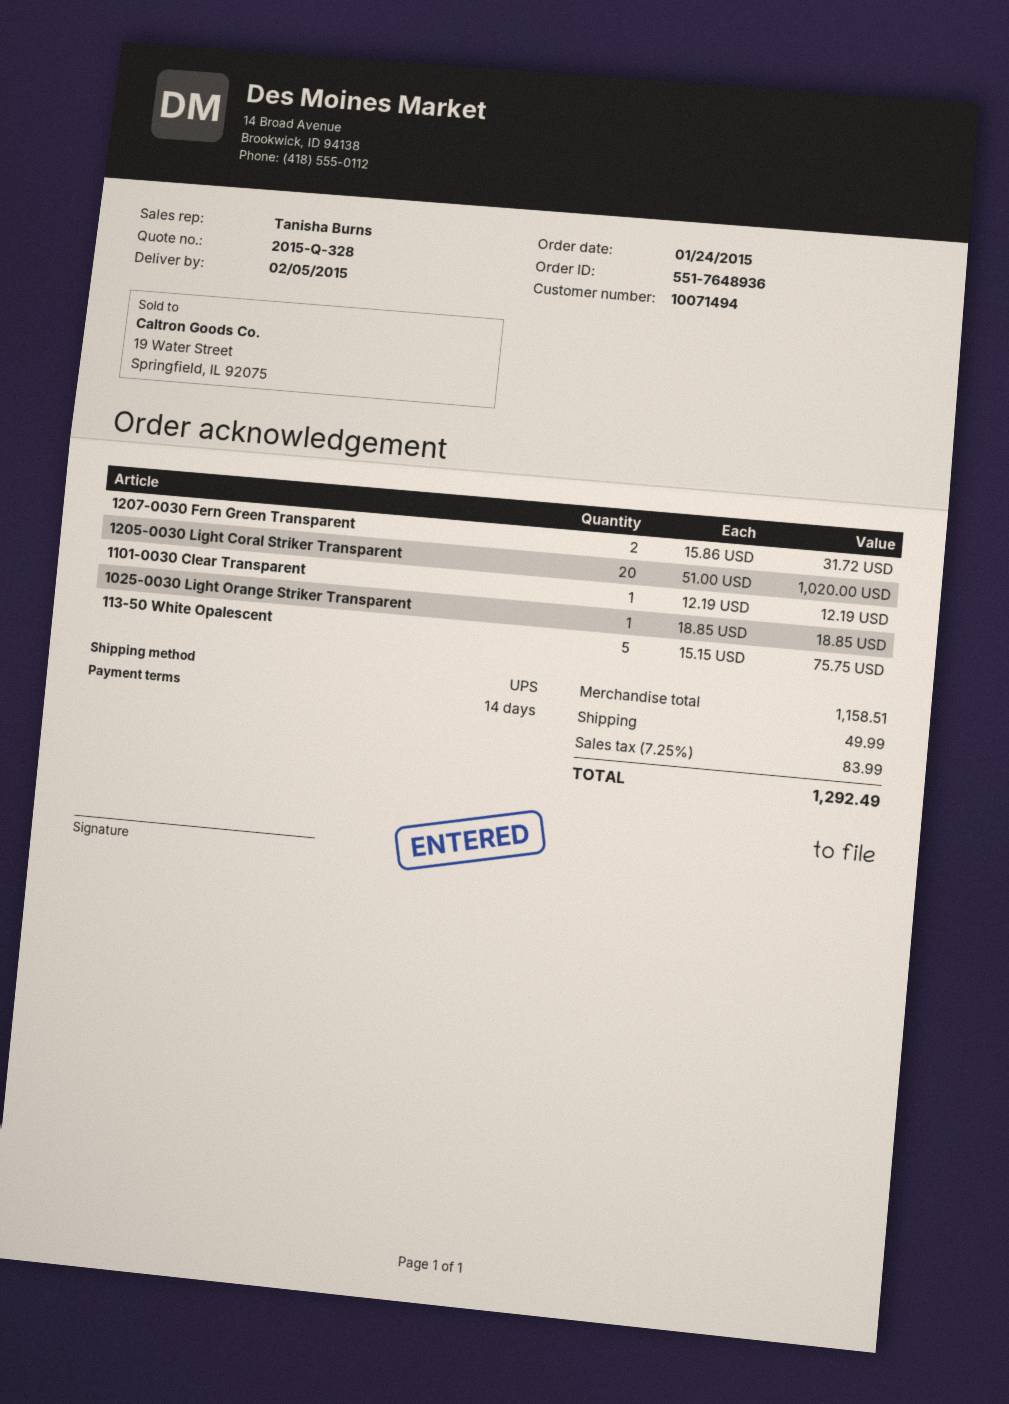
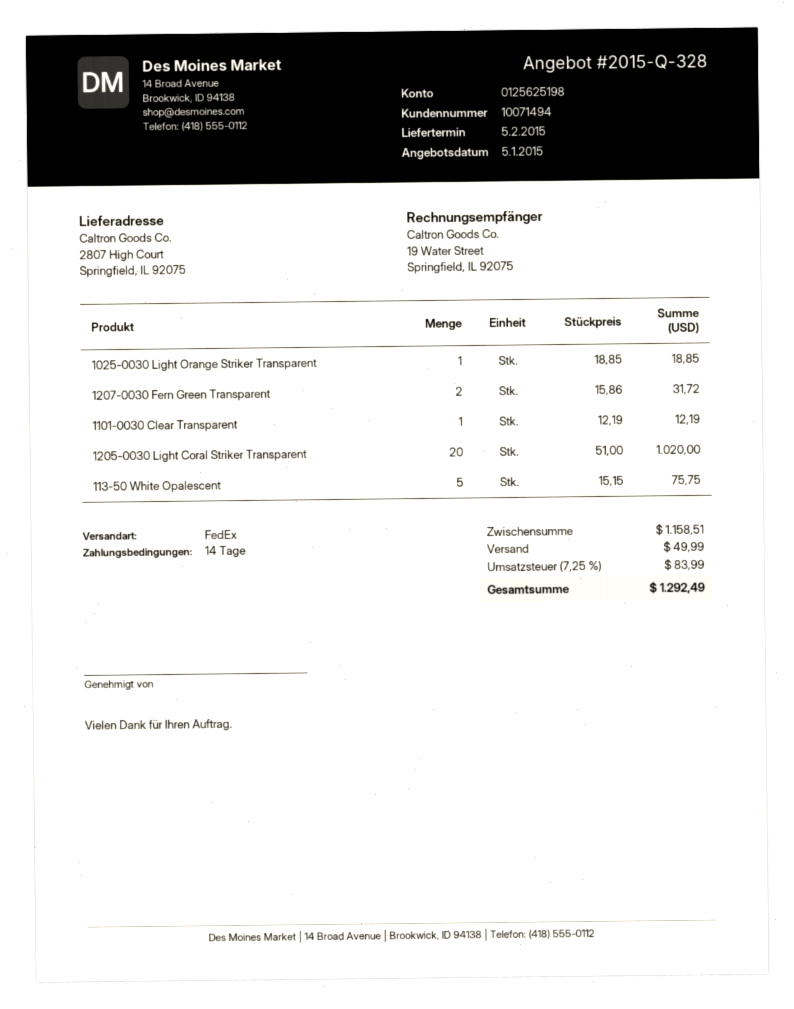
shipping method: UPS -> FedEx

